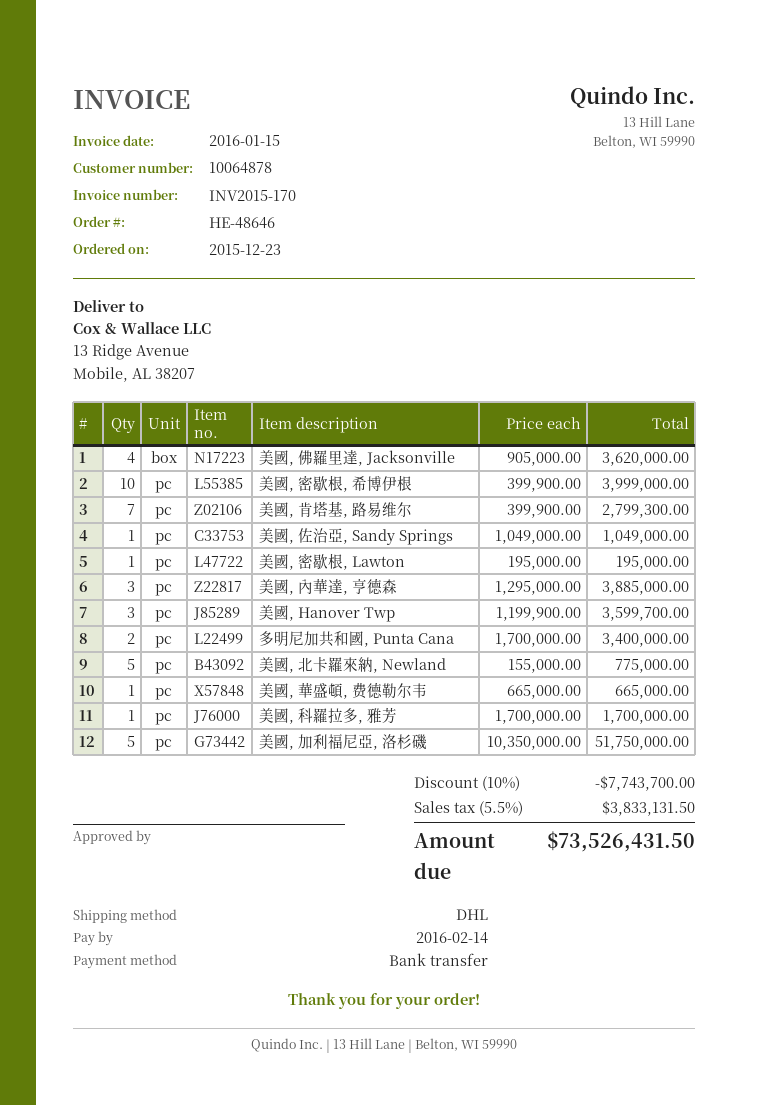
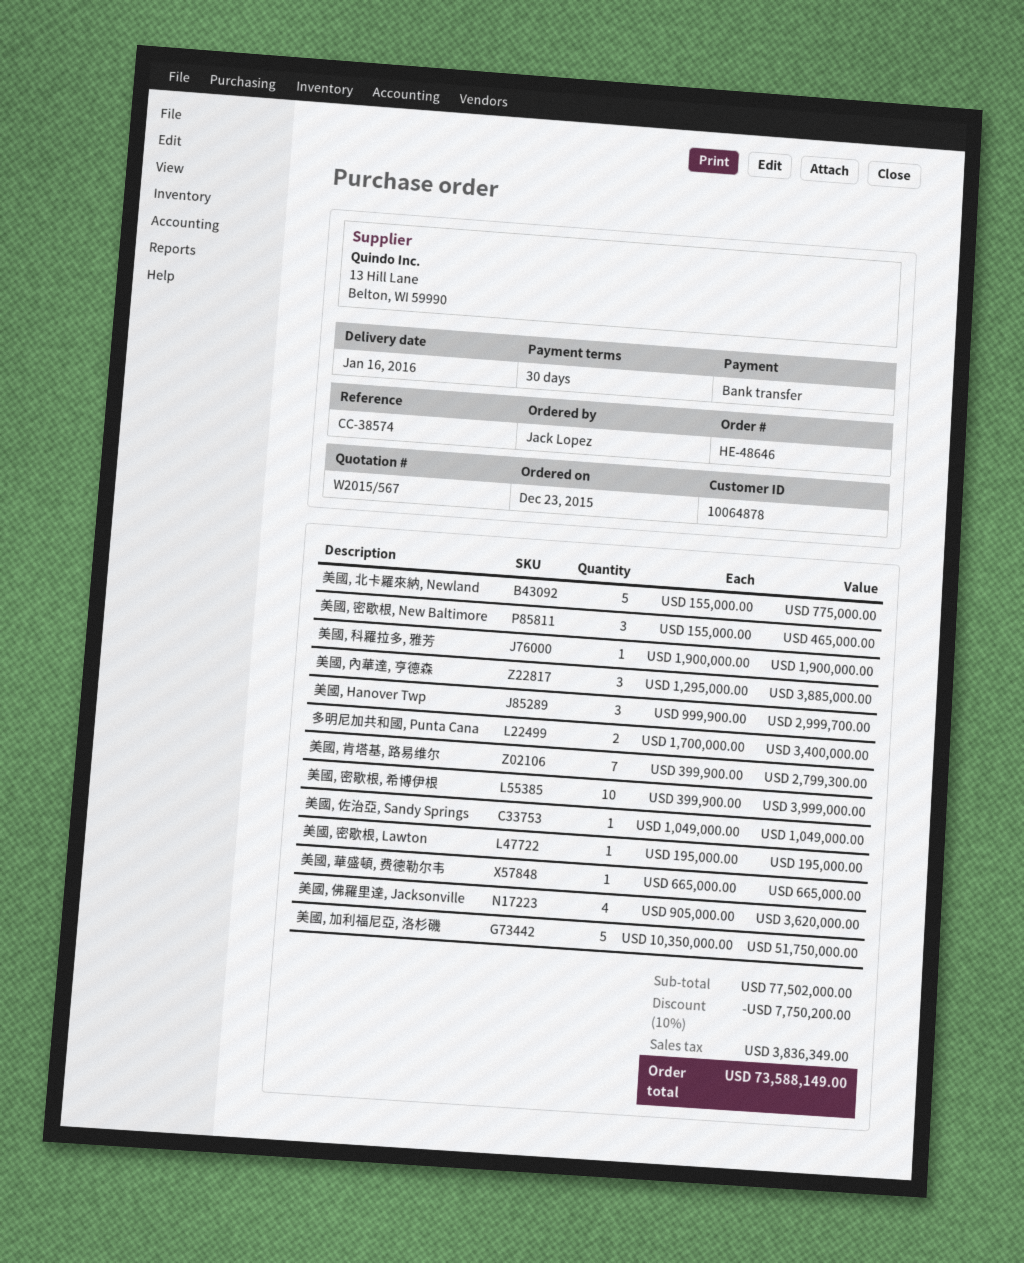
美國, Hanover Twp: 3 x 1199900.00 = 3599700.00 -> 3 x 999900.00 = 2999700.00
美國, 科羅拉多, 雅芳: 1 x 1700000.00 = 1700000.00 -> 1 x 1900000.00 = 1900000.00
美國, 密歇根, New Baltimore: none -> 3 x 155000.00 = 465000.00
discount: 10% = 7743700.00 -> 10% = 7750200.00
tax: 3833131.50 -> 3836349.00
total: 73526431.50 -> 73588149.00

